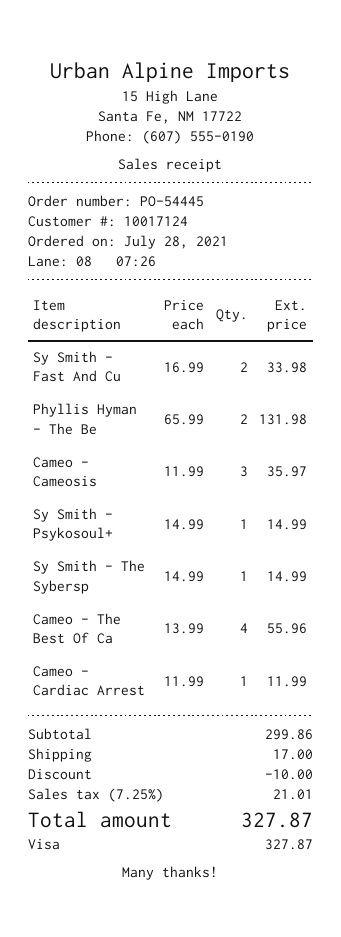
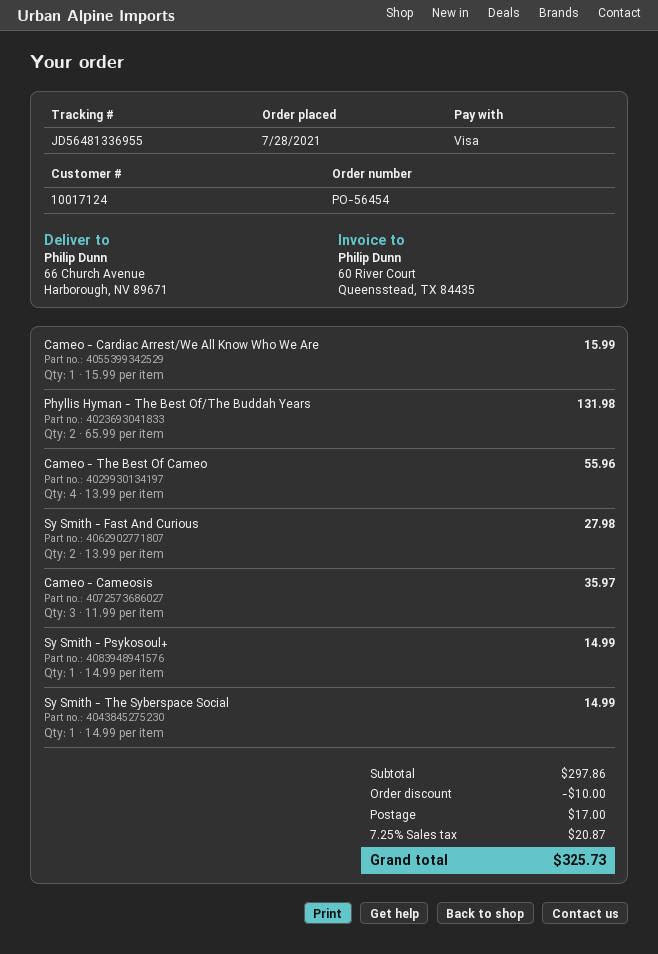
order number: PO-54445 -> PO-56454
Sy Smith - Fast And Cu: 2 x 16.99 = 33.98 -> 2 x 13.99 = 27.98
Cameo - Cardiac Arrest: 1 x 11.99 = 11.99 -> 1 x 15.99 = 15.99
subtotal: 299.86 -> 297.86
tax: 7.25% = 21.01 -> 7.25% = 20.87
total: 327.87 -> 325.73

